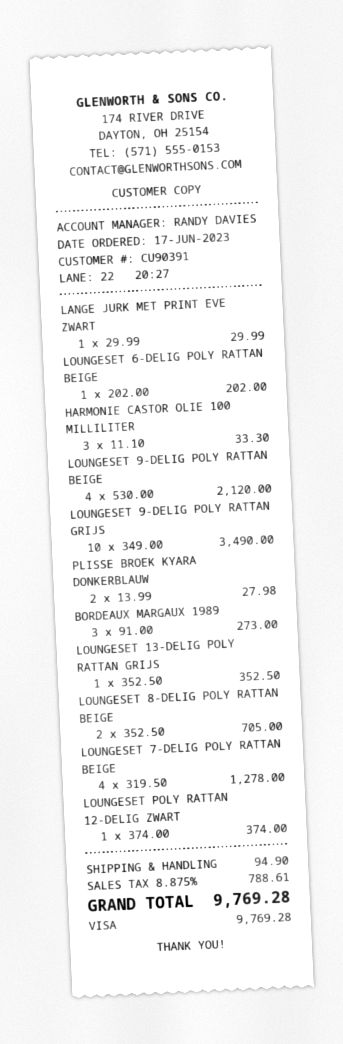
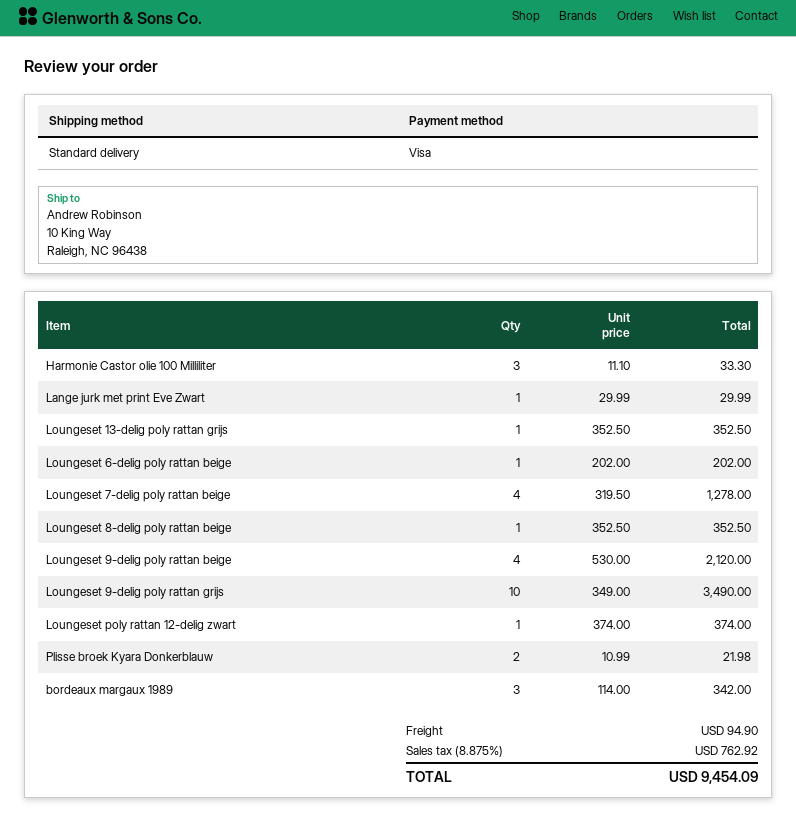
PLISSE BROEK KYARA DONKERBLAUW: 2 x 13.99 = 27.98 -> 2 x 10.99 = 21.98
BORDEAUX MARGAUX 1989: 3 x 91.00 = 273.00 -> 3 x 114.00 = 342.00
LOUNGESET 8-DELIG POLY RATTAN BEIGE: 2 x 352.50 = 705.00 -> 1 x 352.50 = 352.50
tax: 8.875% = 788.61 -> 8.875% = 762.92
total: 9769.28 -> 9454.09

